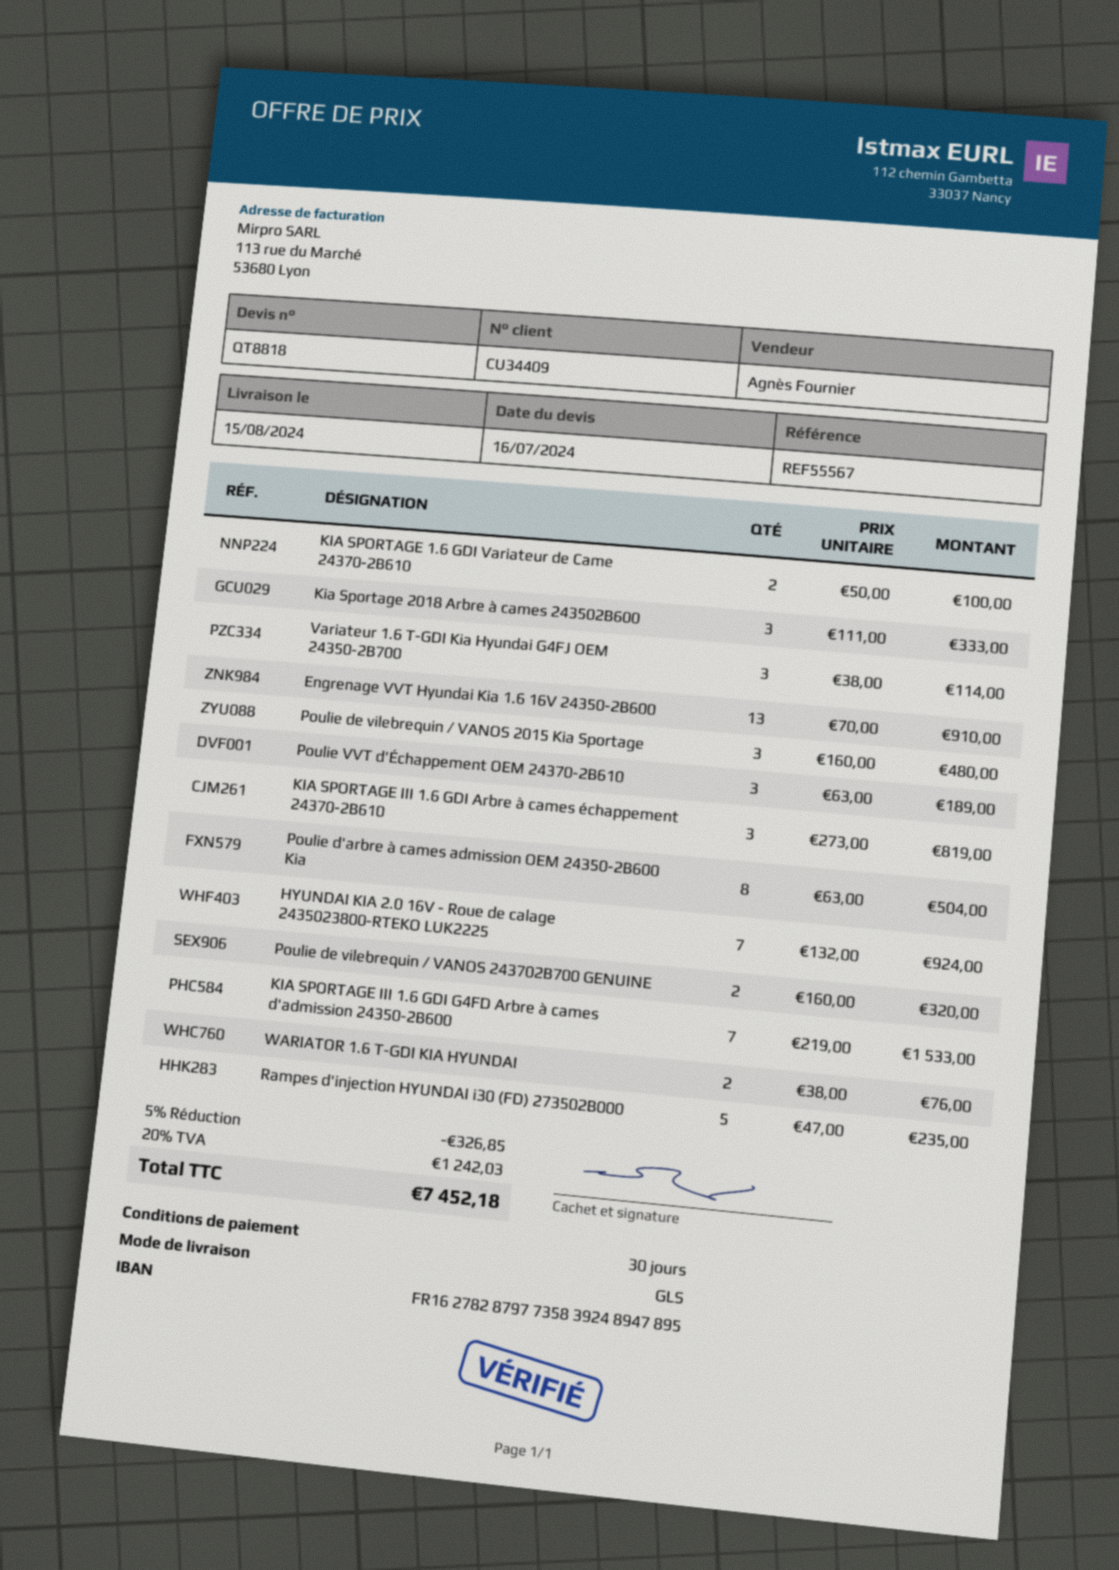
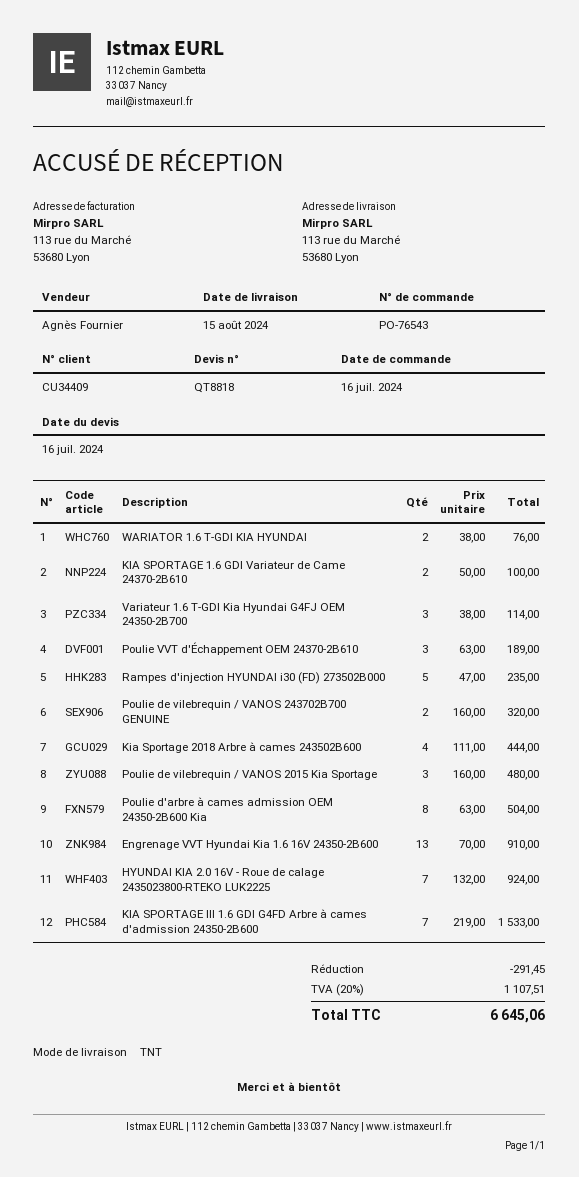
shipping method: GLS -> TNT
Kia Sportage 2018 Arbre à cames 243502B600: 3 x 111.00 = 333.00 -> 4 x 111.00 = 444.00
KIA SPORTAGE III 1.6 GDI Arbre à cames échappement 24370-2B610: 3 x 273.00 = 819.00 -> none
discount: 326.85 -> 291.45
tax: 20% = 1242.03 -> 20% = 1107.51
total: 7452.18 -> 6645.06

